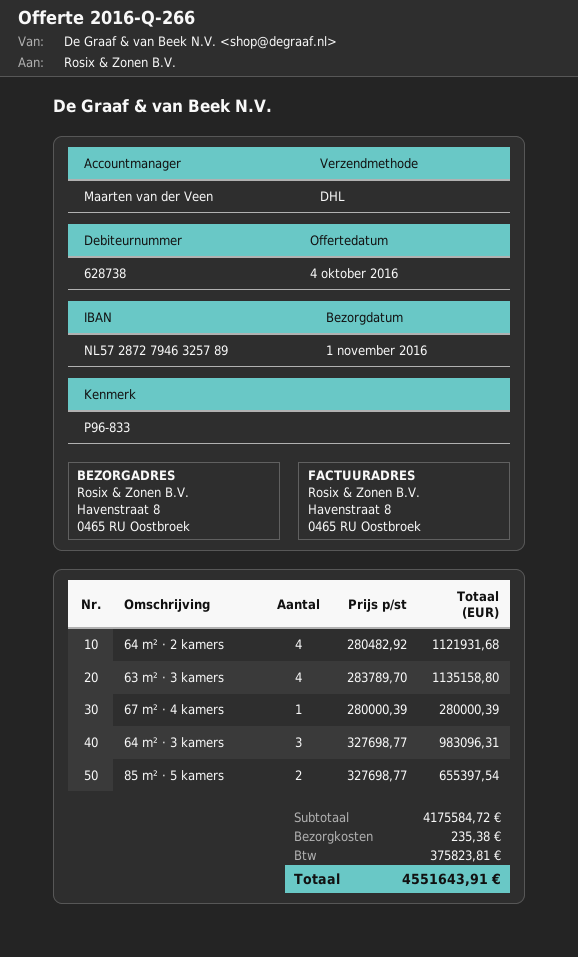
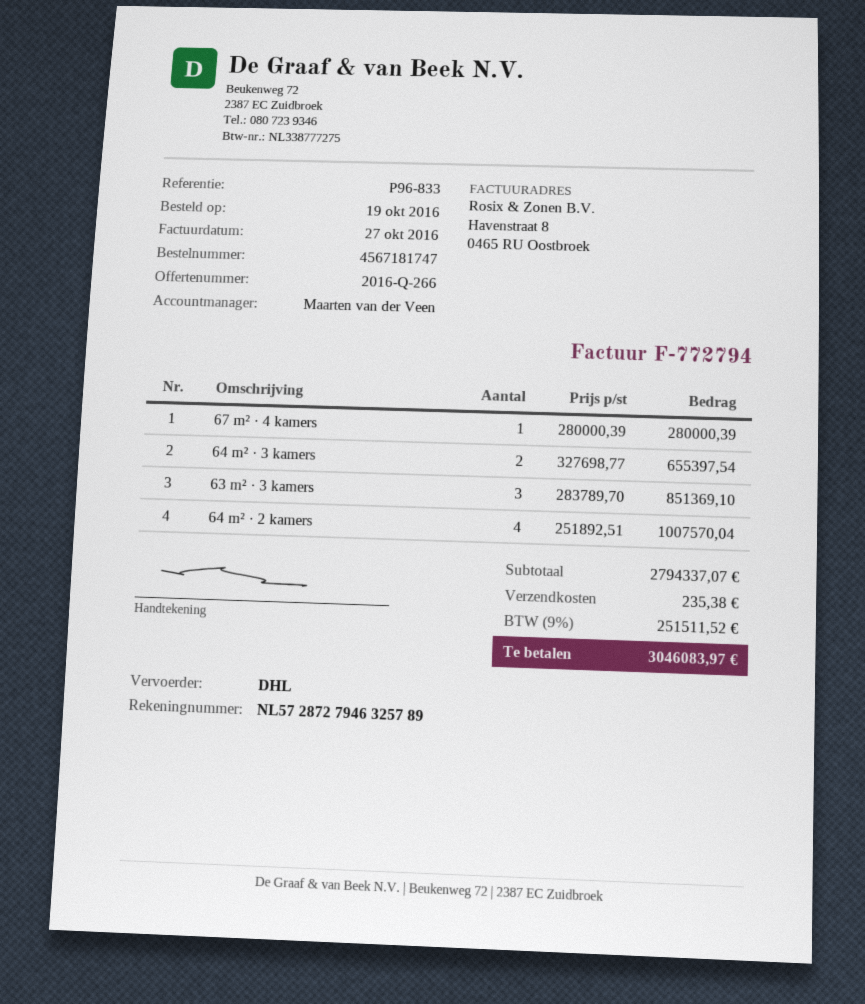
64 m² · 2 kamers: 4 x 280482.92 = 1121931.68 -> 4 x 251892.51 = 1007570.04
63 m² · 3 kamers: 4 x 283789.70 = 1135158.80 -> 3 x 283789.70 = 851369.10
64 m² · 3 kamers: 3 x 327698.77 = 983096.31 -> 2 x 327698.77 = 655397.54
85 m² · 5 kamers: 2 x 327698.77 = 655397.54 -> none
subtotal: 4175584.72 -> 2794337.07
tax: 375823.81 -> 251511.52
total: 4551643.91 -> 3046083.97

